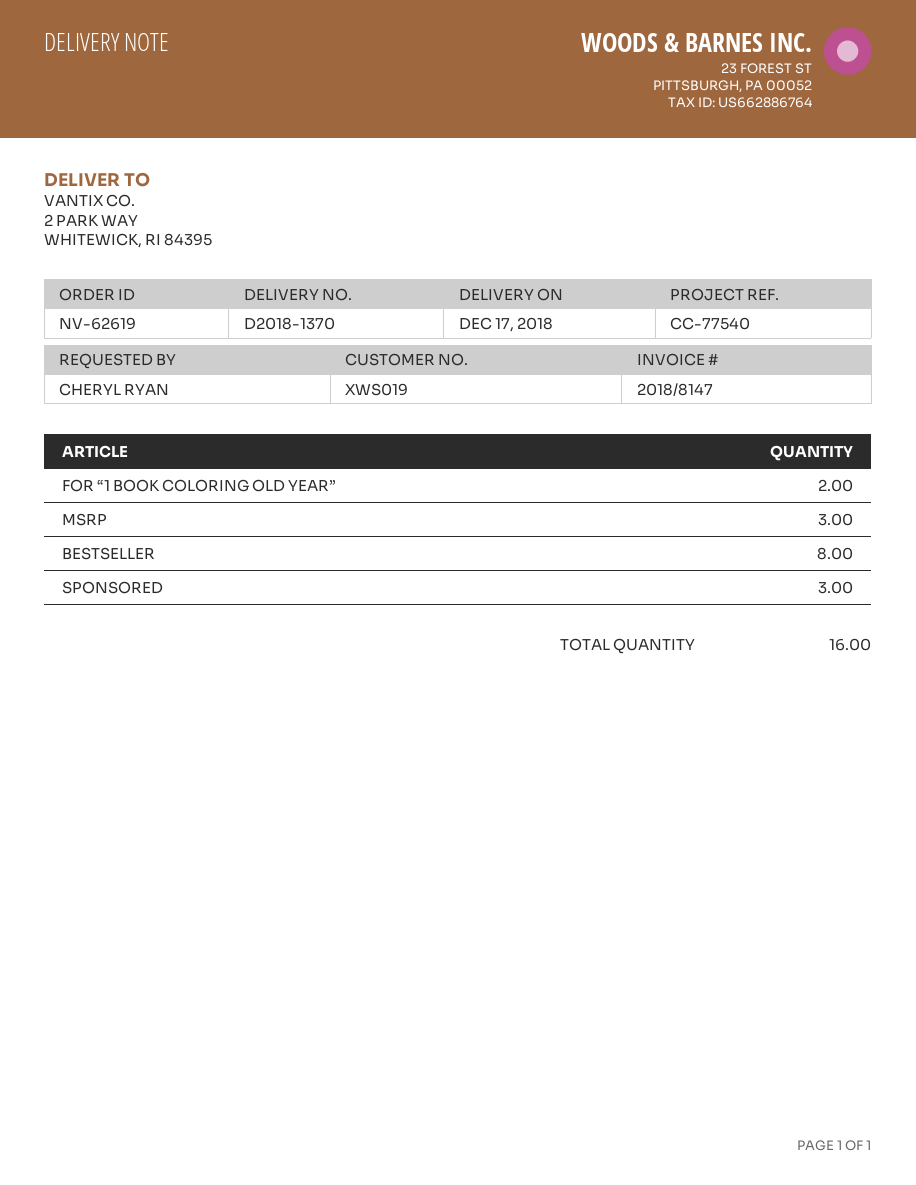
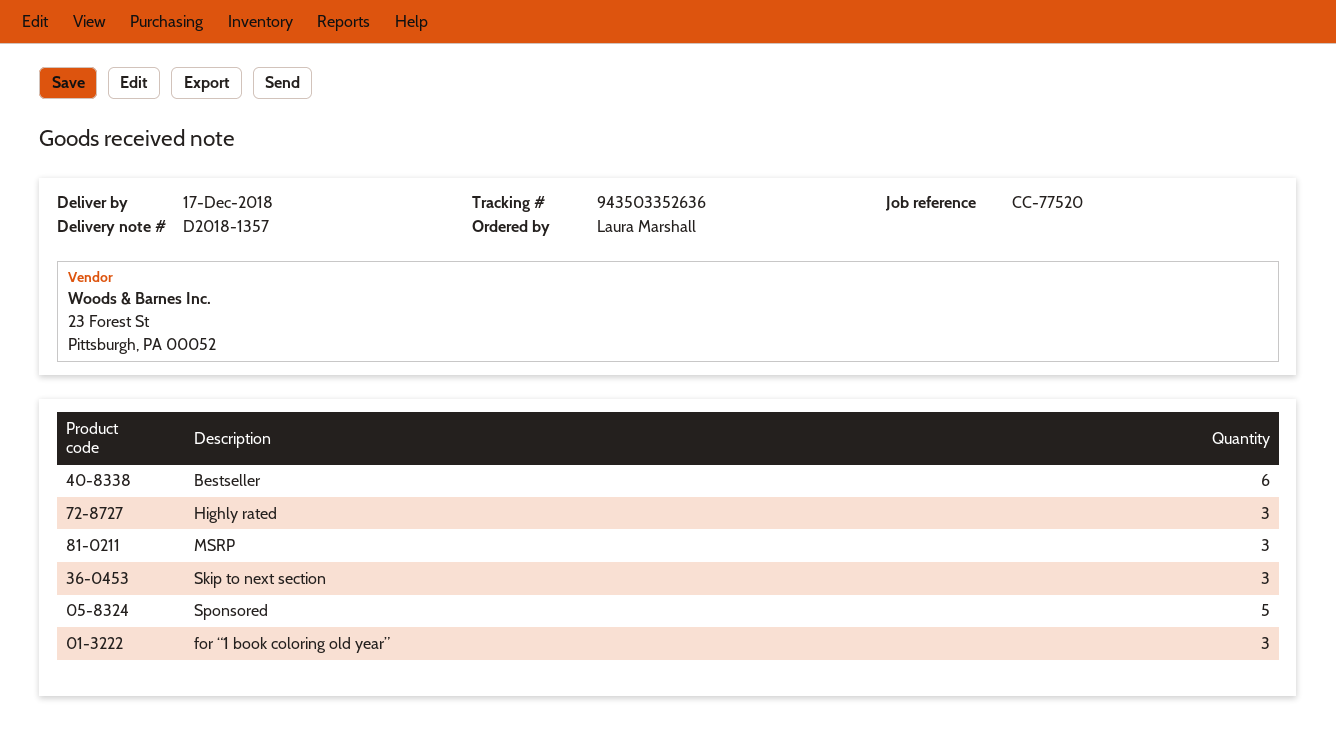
delivery note number: D2018-1370 -> D2018-1357
reference: CC-77540 -> CC-77520
ordered by: CHERYL RYAN -> Laura Marshall
FOR “1 BOOK COLORING OLD YEAR”: 2 -> 3
BESTSELLER: 8 -> 6
SPONSORED: 3 -> 5
Highly rated: none -> 3
Skip to next section: none -> 3

